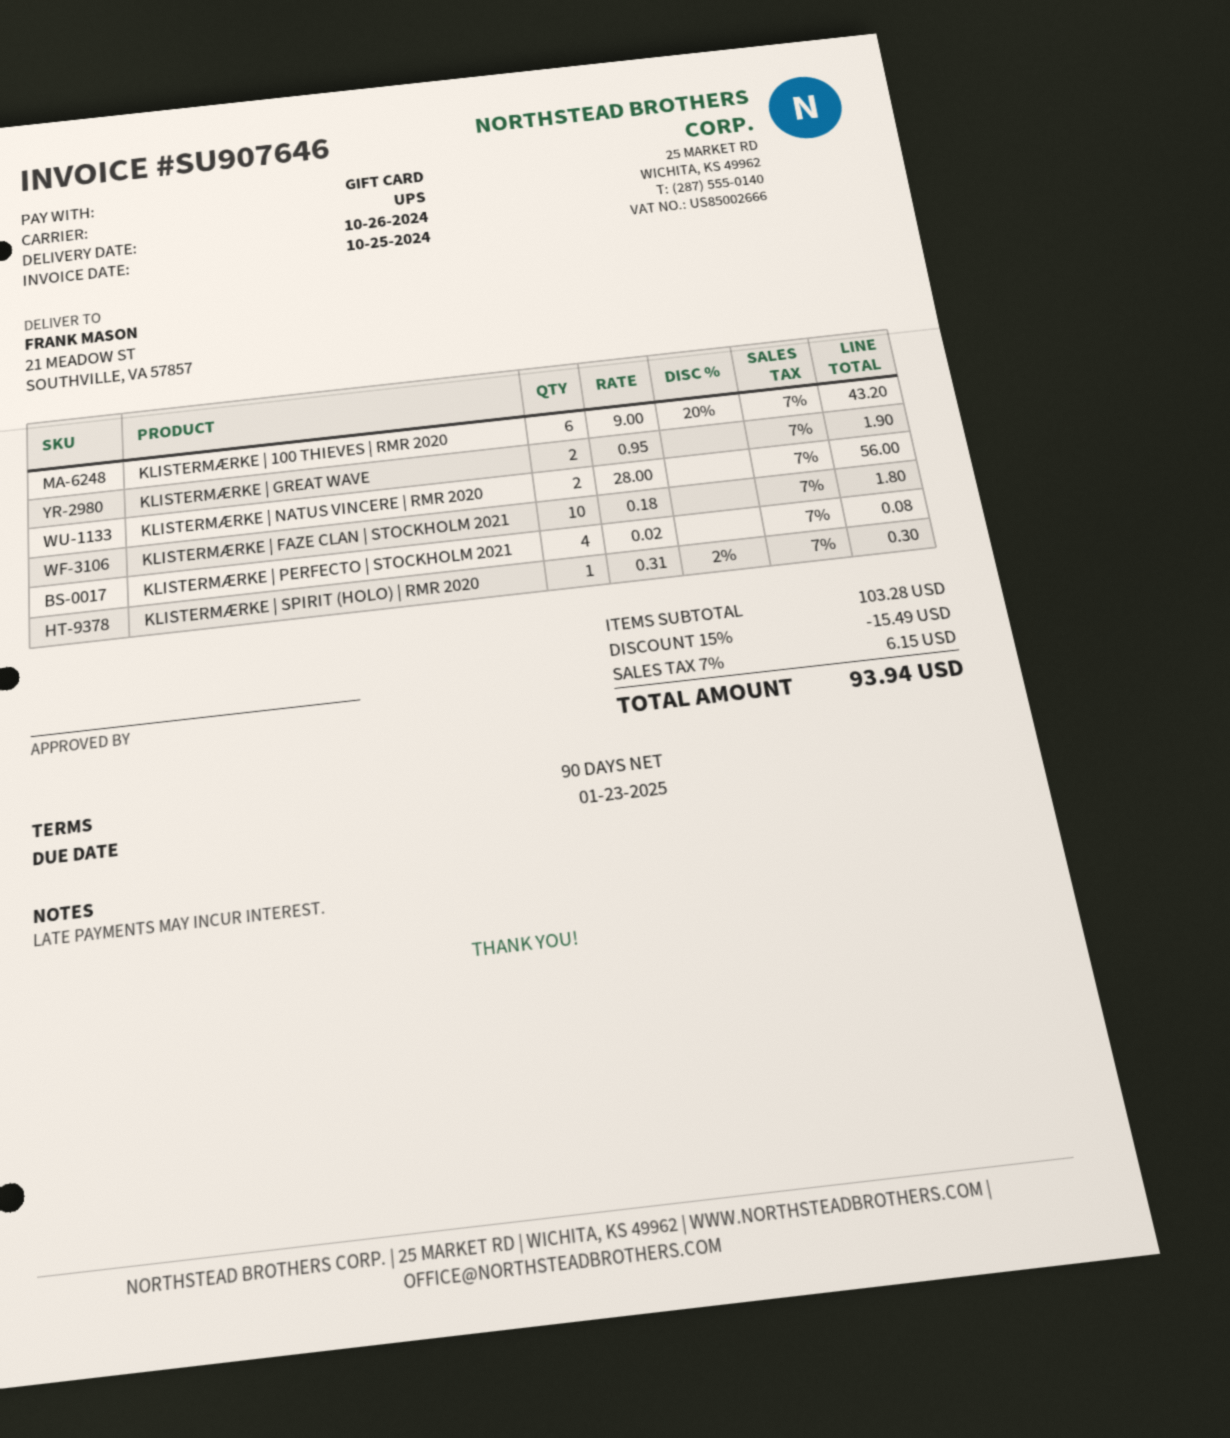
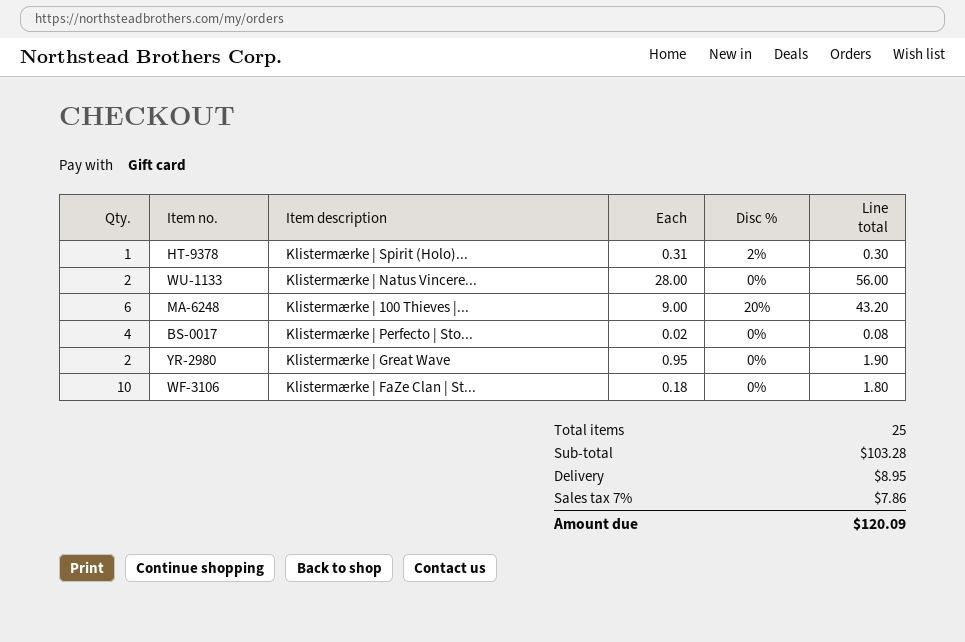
discount: 15% = 15.49 -> none
shipping: none -> 8.95
tax: 7% = 6.15 -> 7% = 7.86
total: 93.94 -> 120.09

